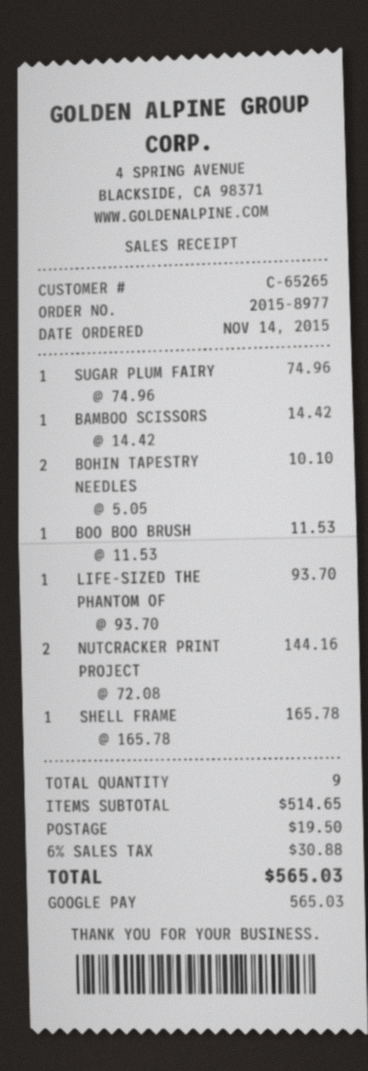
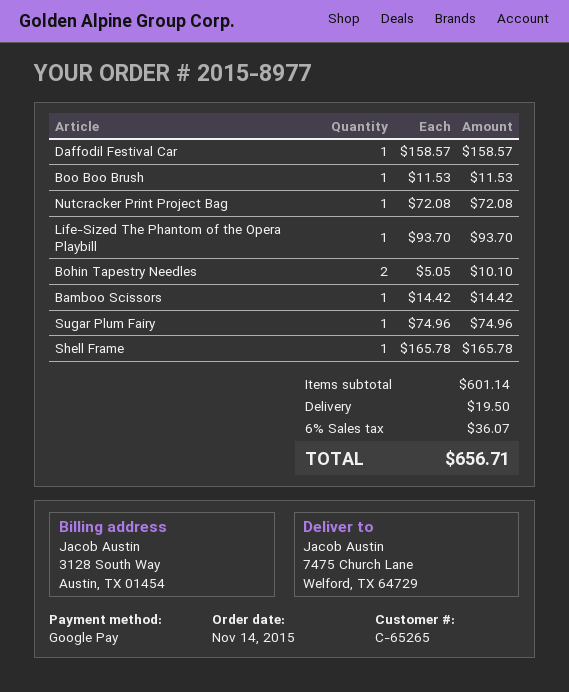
NUTCRACKER PRINT PROJECT: 2 x 72.08 = 144.16 -> 1 x 72.08 = 72.08
Daffodil Festival Car: none -> 1 x 158.57 = 158.57
subtotal: 514.65 -> 601.14
tax: 6% = 30.88 -> 6% = 36.07
total: 565.03 -> 656.71

